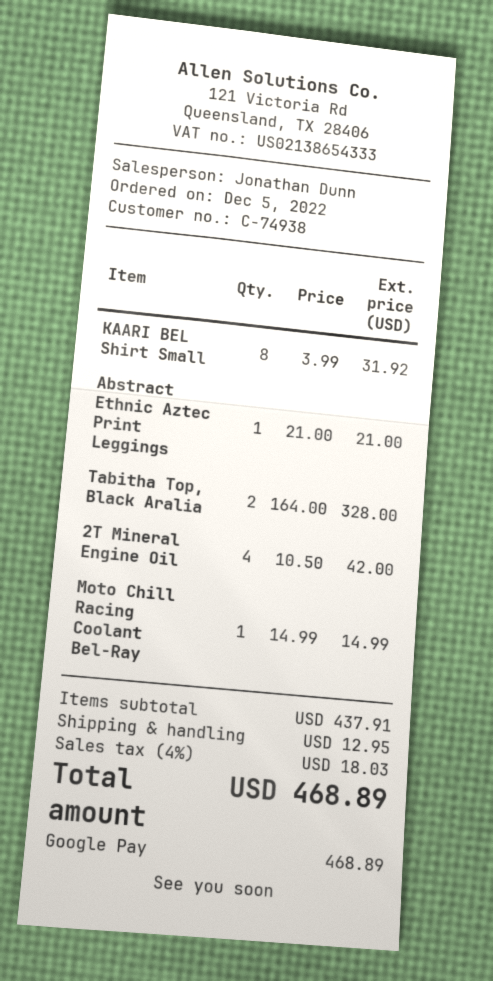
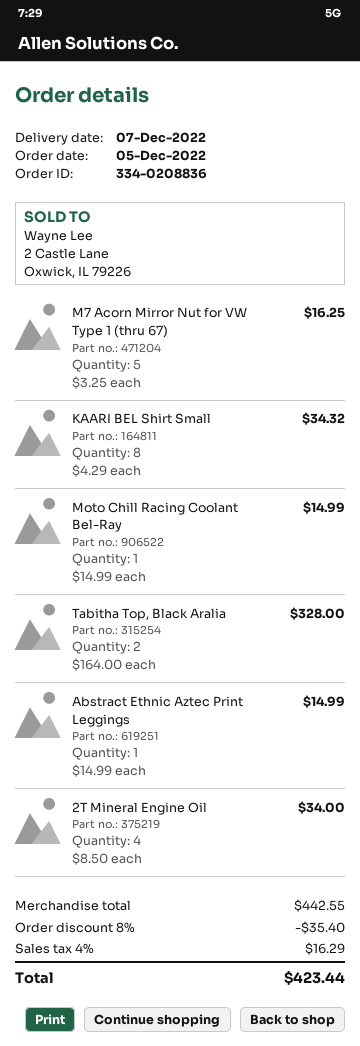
KAARI BEL Shirt Small: 8 x 3.99 = 31.92 -> 8 x 4.29 = 34.32
Abstract Ethnic Aztec Print Leggings: 1 x 21.00 = 21.00 -> 1 x 14.99 = 14.99
2T Mineral Engine Oil: 4 x 10.50 = 42.00 -> 4 x 8.50 = 34.00
M7 Acorn Mirror Nut for VW Type 1 (thru 67): none -> 5 x 3.25 = 16.25
subtotal: 437.91 -> 442.55
discount: none -> 8% = 35.40
shipping: 12.95 -> none
tax: 4% = 18.03 -> 4% = 16.29
total: 468.89 -> 423.44

